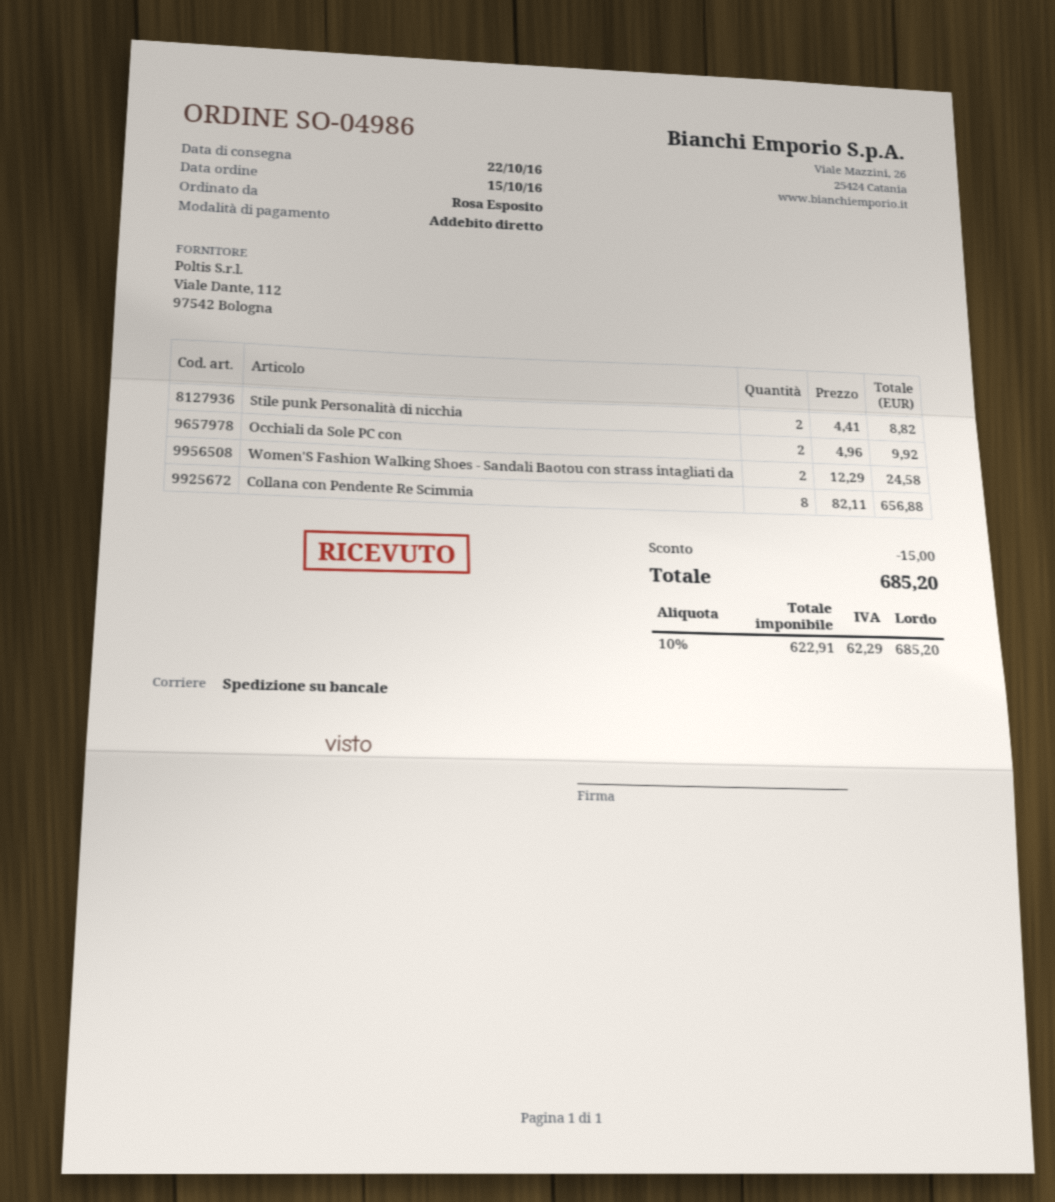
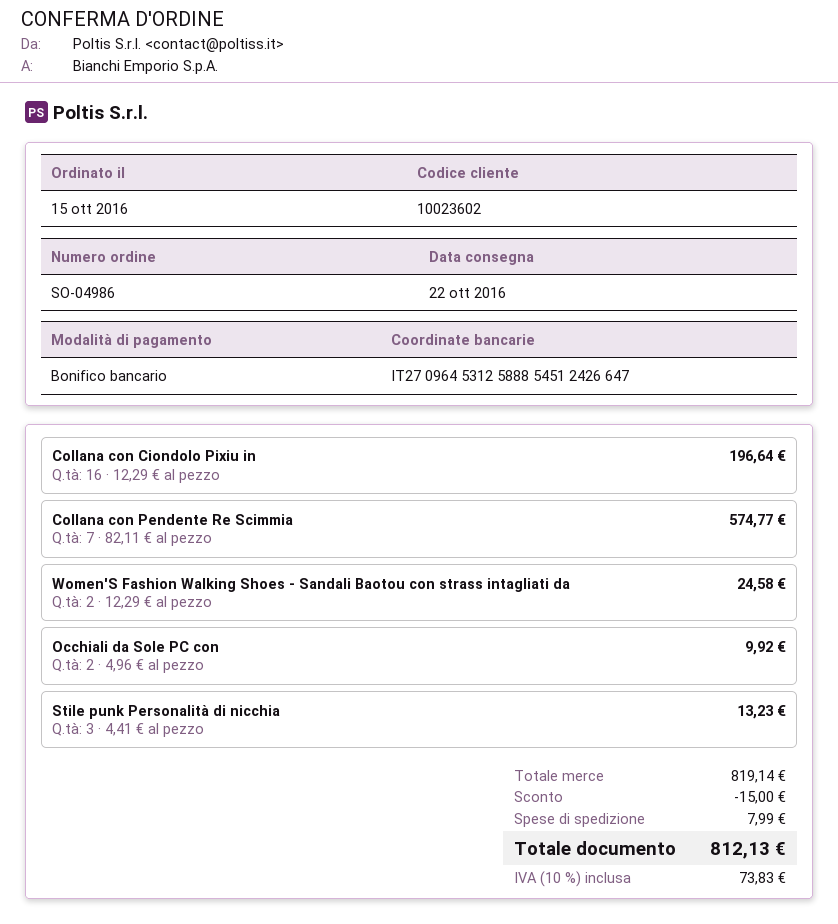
payment method: direct debit -> bank transfer
Stile punk Personalità di nicchia: 2 x 4.41 = 8.82 -> 3 x 4.41 = 13.23
Collana con Pendente Re Scimmia: 8 x 82.11 = 656.88 -> 7 x 82.11 = 574.77
Collana con Ciondolo Pixiu in: none -> 16 x 12.29 = 196.64
shipping: none -> 7.99
tax: 10% = 62.29 -> 10% = 73.83
total: 685.20 -> 812.13

